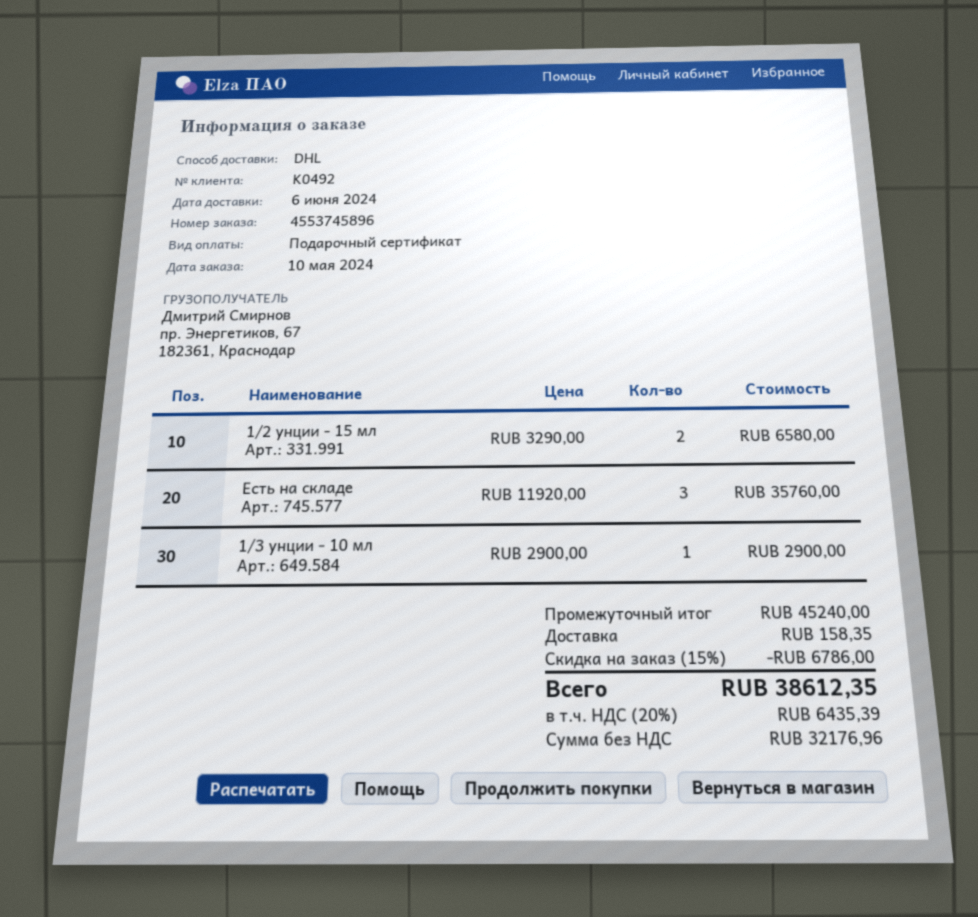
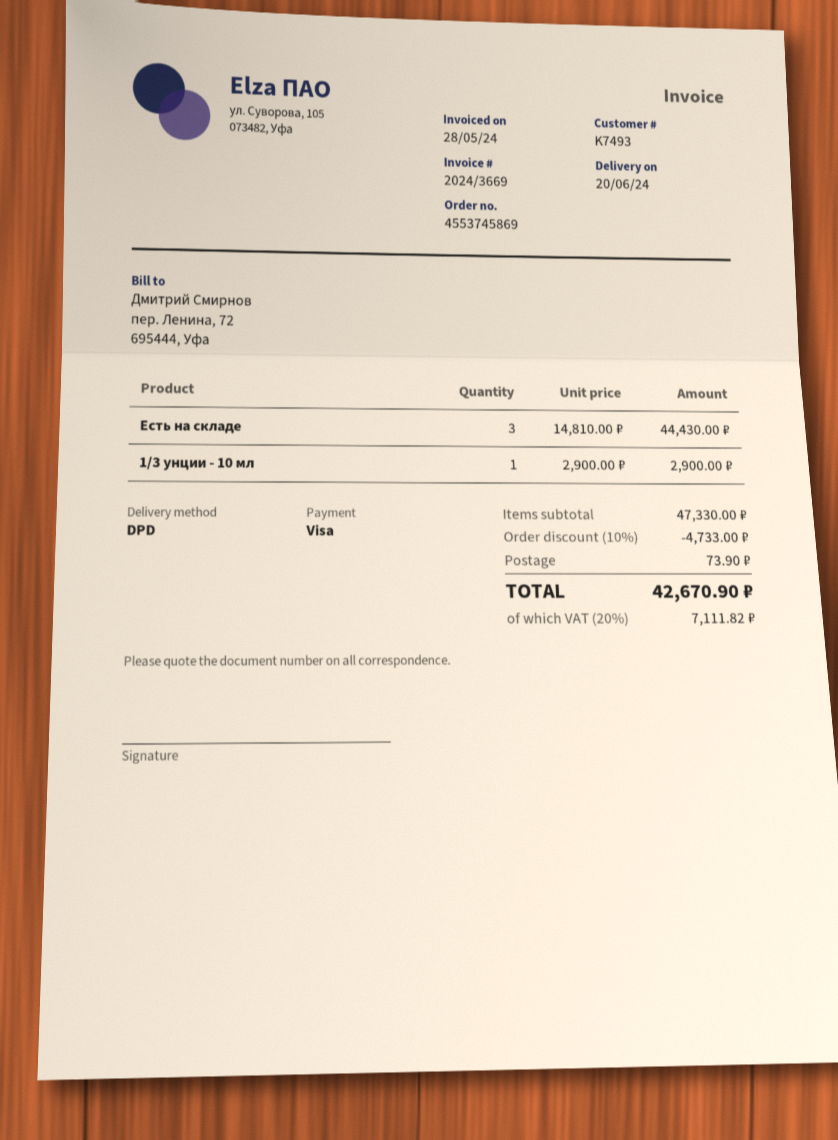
order number: 4553745896 -> 4553745869
delivery date: 2024-06-06 -> 2024-06-20
customer number: K0492 -> K7493
payment method: gift card -> Visa
shipping method: DHL -> DPD
1/2 унции - 15 мл: 2 x 3290.00 = 6580.00 -> none
Есть на складе: 3 x 11920.00 = 35760.00 -> 3 x 14810.00 = 44430.00
subtotal: 45240.00 -> 47330.00
discount: 15% = 6786.00 -> 10% = 4733.00
shipping: 158.35 -> 73.90
tax: 20% = 6435.39 -> 20% = 7111.82
total: 38612.35 -> 42670.90

